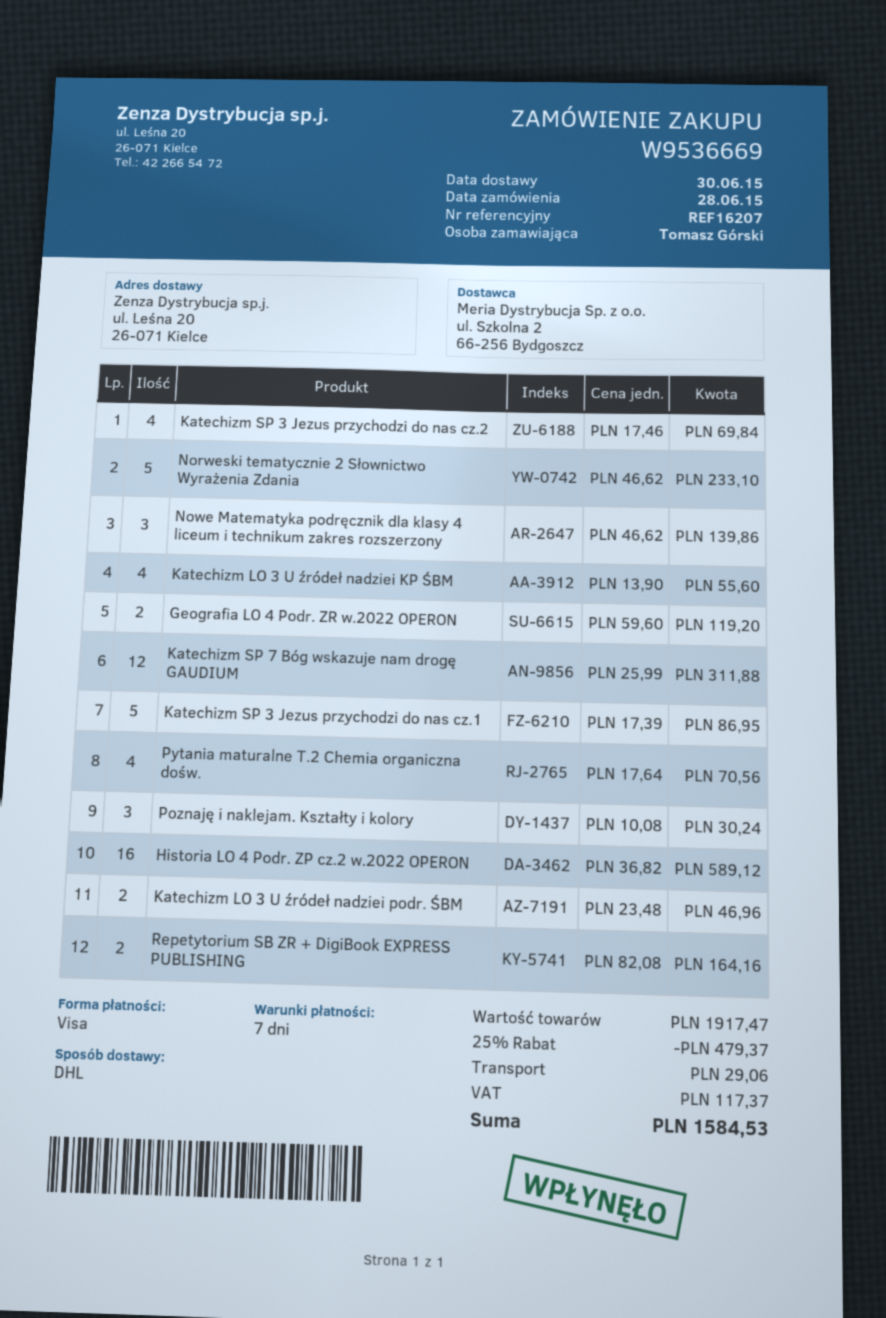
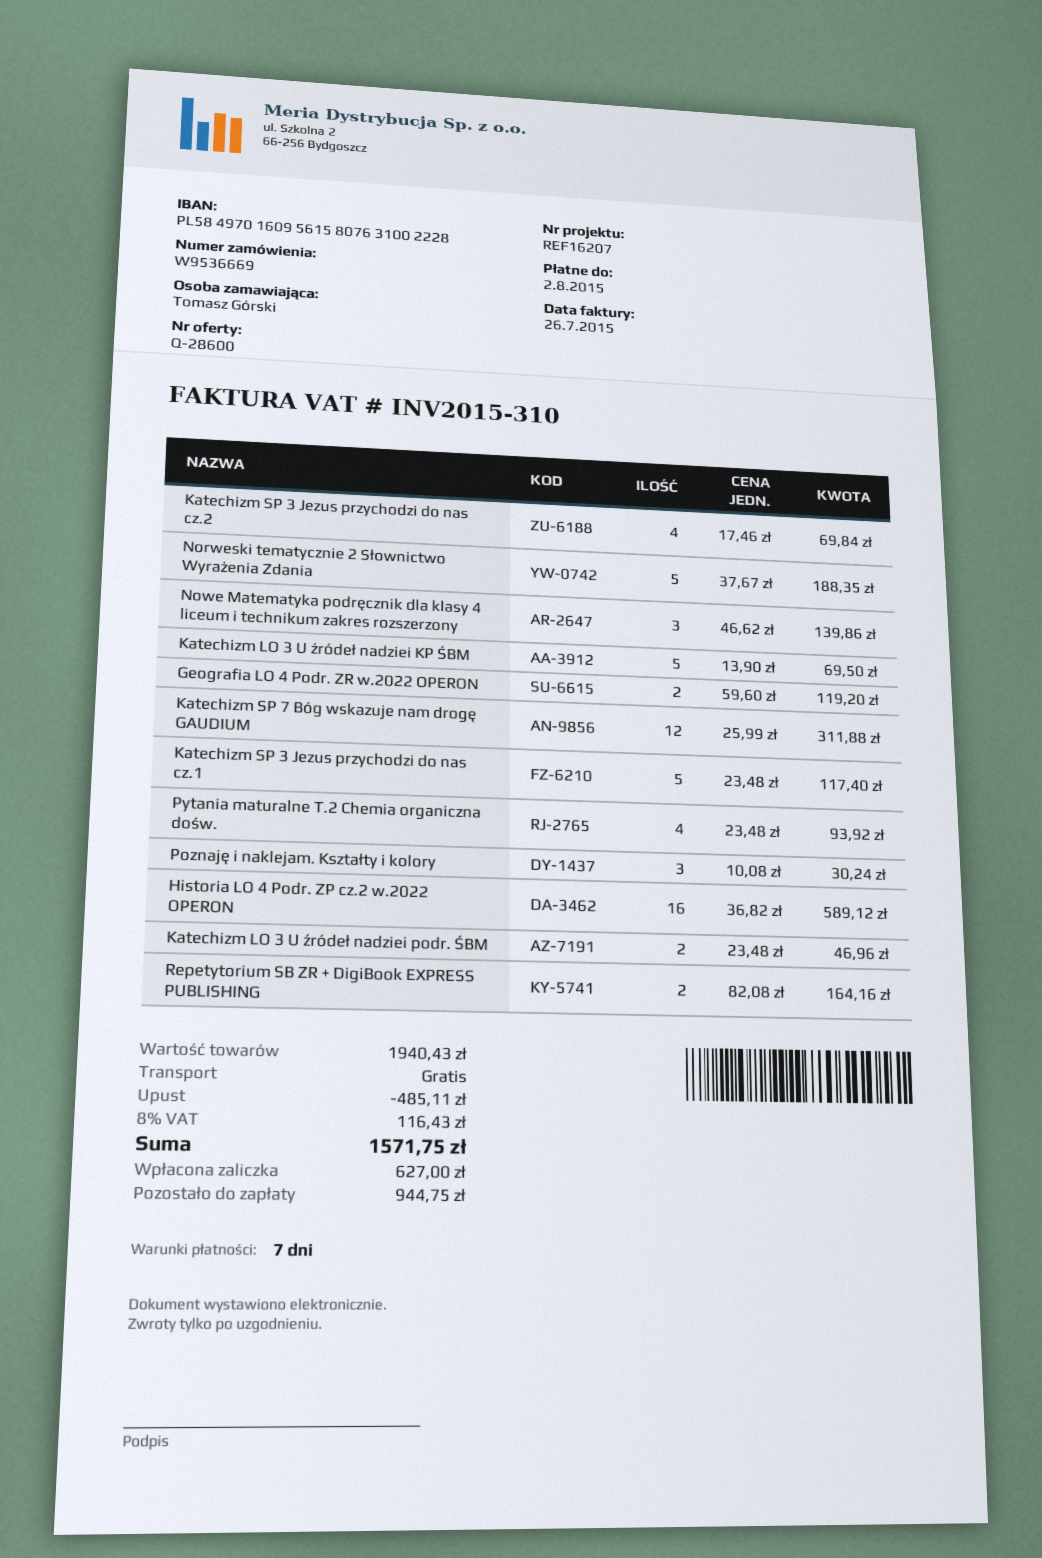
Norweski tematycznie 2 Słownictwo Wyrażenia Zdania: 5 x 46.62 = 233.10 -> 5 x 37.67 = 188.35
Katechizm LO 3 U źródeł nadziei KP ŚBM: 4 x 13.90 = 55.60 -> 5 x 13.90 = 69.50
Katechizm SP 3 Jezus przychodzi do nas cz.1: 5 x 17.39 = 86.95 -> 5 x 23.48 = 117.40
Pytania maturalne T.2 Chemia organiczna dośw.: 4 x 17.64 = 70.56 -> 4 x 23.48 = 93.92
subtotal: 1917.47 -> 1940.43
discount: 479.37 -> 485.11
shipping: 29.06 -> 0.00
tax: 117.37 -> 116.43
total: 1584.53 -> 1571.75

